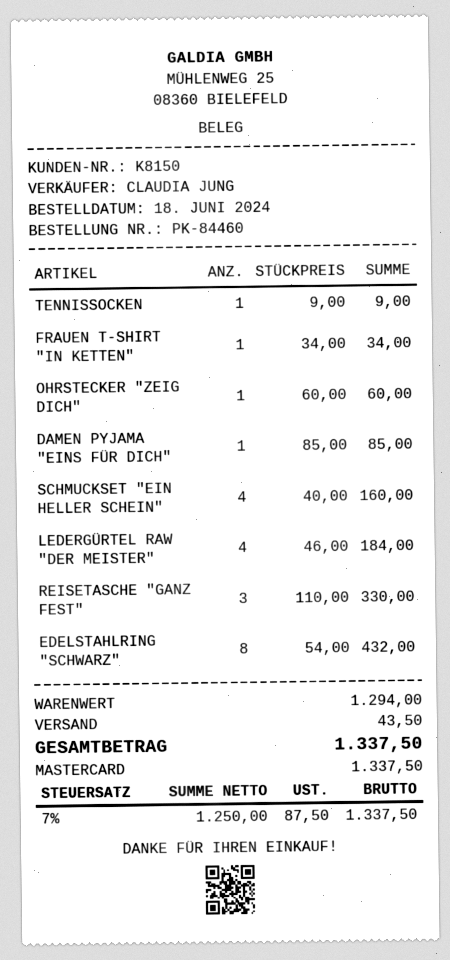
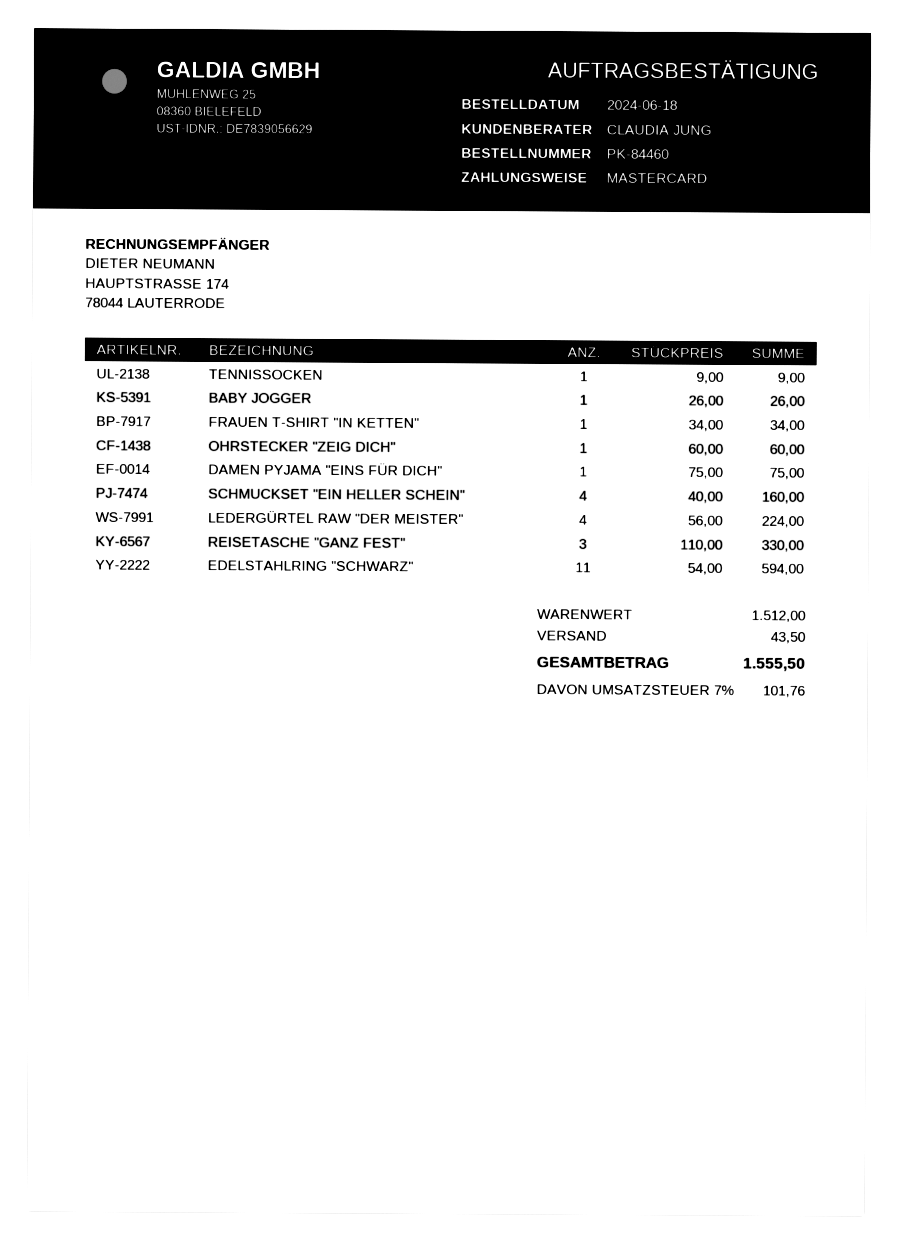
DAMEN PYJAMA "EINS FÜR DICH": 1 x 85.00 = 85.00 -> 1 x 75.00 = 75.00
LEDERGÜRTEL RAW "DER MEISTER": 4 x 46.00 = 184.00 -> 4 x 56.00 = 224.00
EDELSTAHLRING "SCHWARZ": 8 x 54.00 = 432.00 -> 11 x 54.00 = 594.00
BABY JOGGER: none -> 1 x 26.00 = 26.00
subtotal: 1294.00 -> 1512.00
tax: 7% = 87.50 -> 7% = 101.76
total: 1337.50 -> 1555.50

